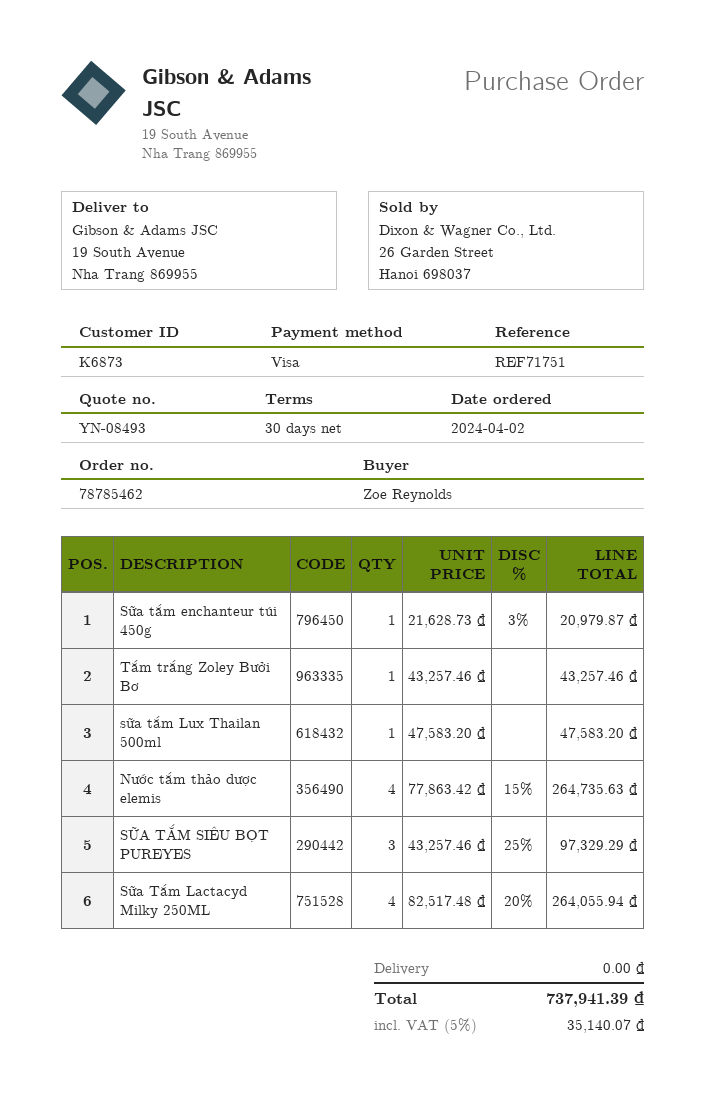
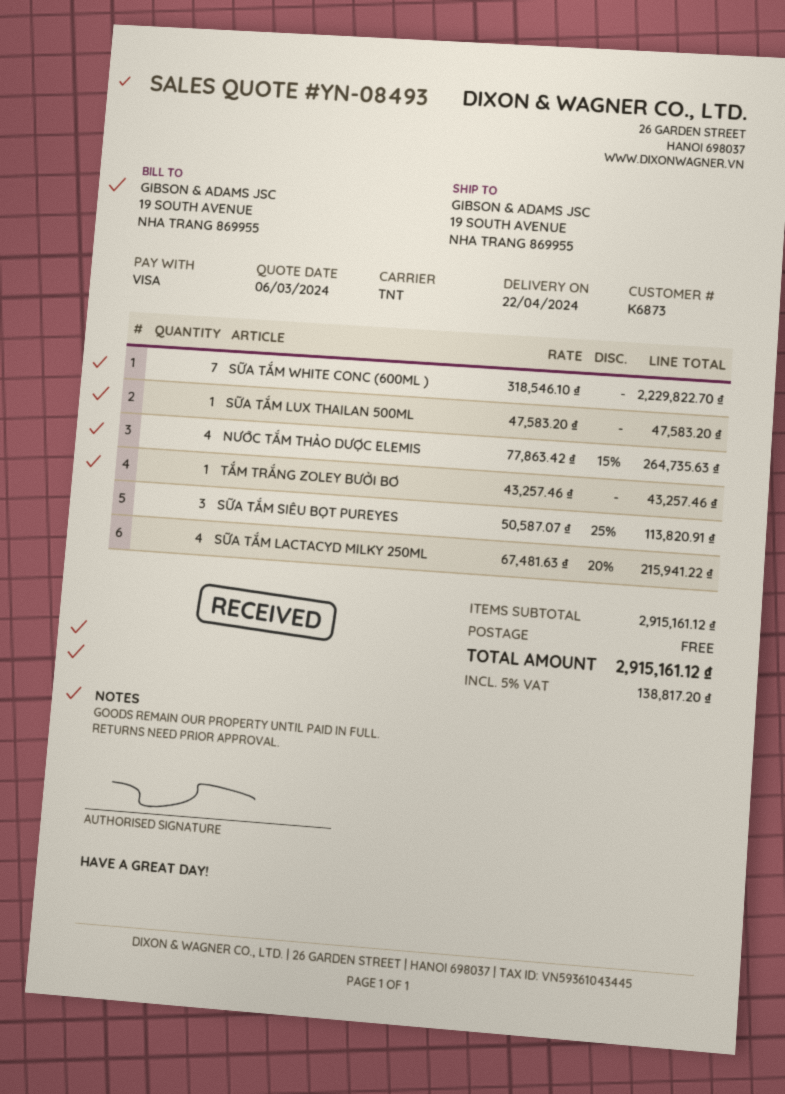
Sữa tắm enchanteur túi 450g: 1 x 21628.73 - 3% = 20979.87 -> none
SỮA TẮM SIÊU BỌT PUREYES: 3 x 43257.46 - 25% = 97329.29 -> 3 x 50587.07 - 25% = 113820.91
Sữa Tắm Lactacyd Milky 250ML: 4 x 82517.48 - 20% = 264055.94 -> 4 x 67481.63 - 20% = 215941.22
SỮA TẮM WHITE CONC (600ML ): none -> 7 x 318546.10 = 2229822.70
tax: 5% = 35140.07 -> 5% = 138817.20
total: 737941.39 -> 2915161.12

